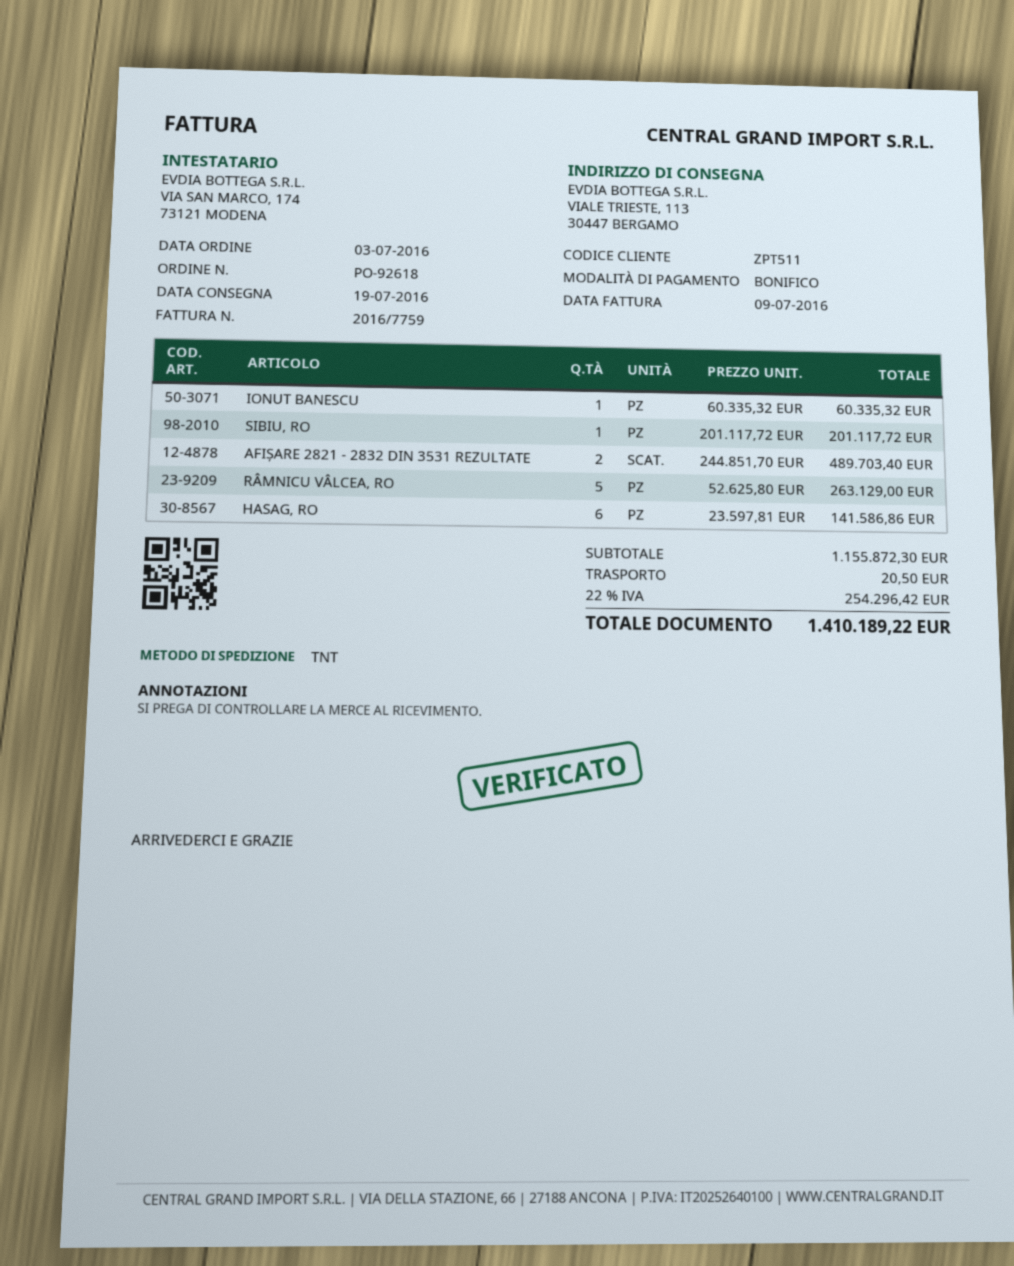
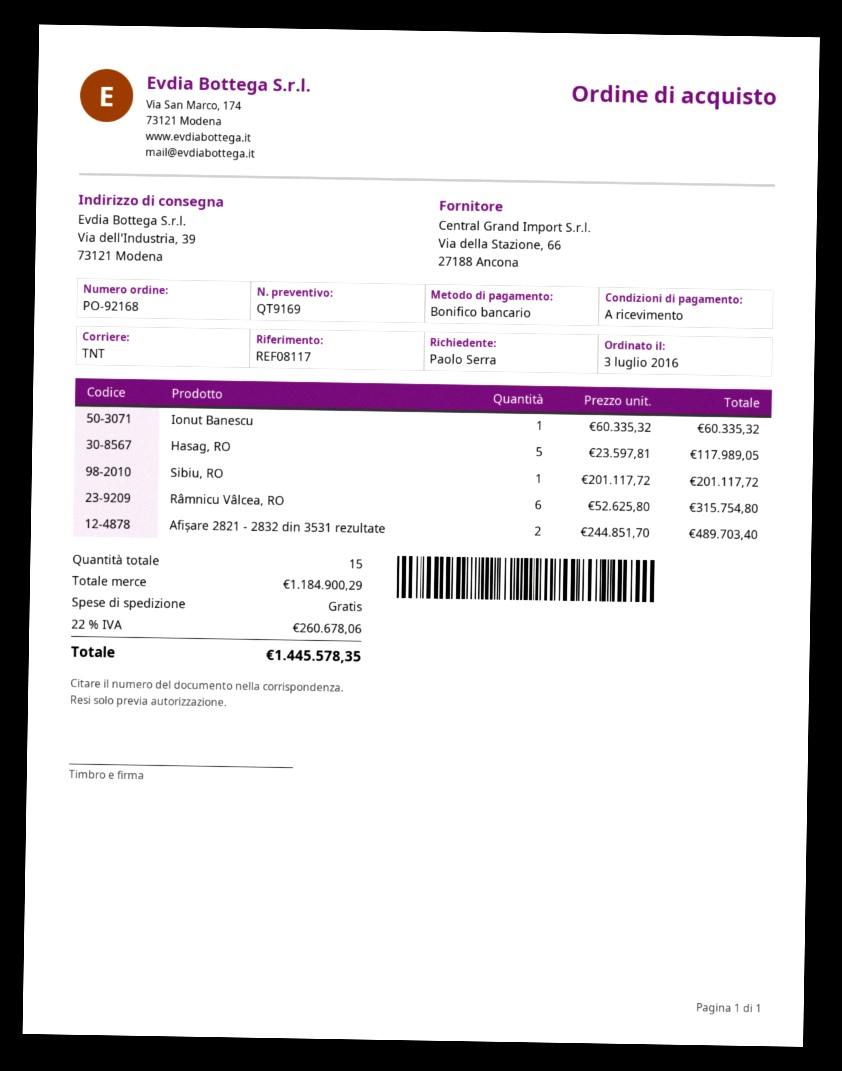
order number: PO-92618 -> PO-92168
ship to: VIALE TRIESTE, 113, 30447 BERGAMO -> Via dell'Industria, 39, 73121 Modena
RÂMNICU VÂLCEA, RO: 5 x 52625.80 = 263129.00 -> 6 x 52625.80 = 315754.80
HASAG, RO: 6 x 23597.81 = 141586.86 -> 5 x 23597.81 = 117989.05
subtotal: 1155872.30 -> 1184900.29
shipping: 20.50 -> 0.00
tax: 22% = 254296.42 -> 22% = 260678.06
total: 1410189.22 -> 1445578.35

